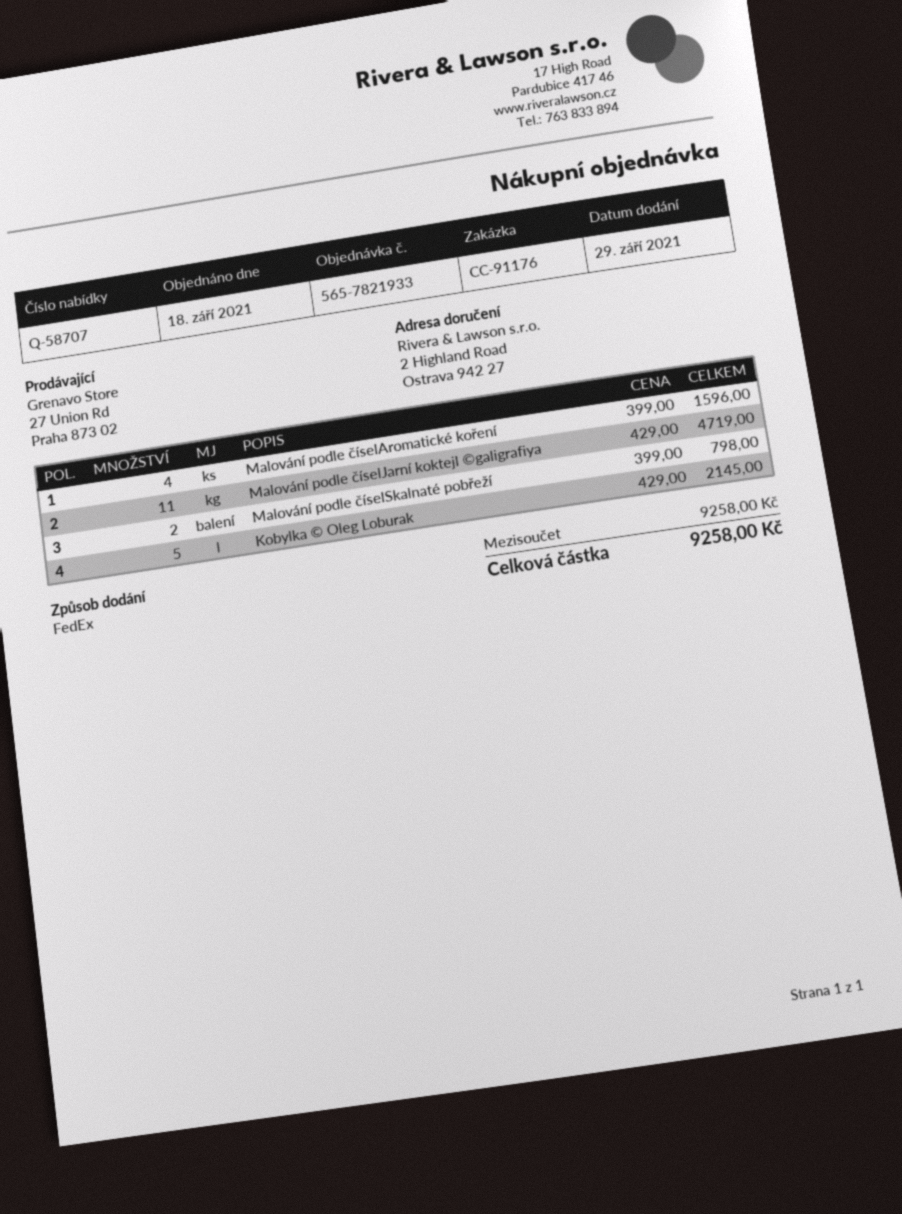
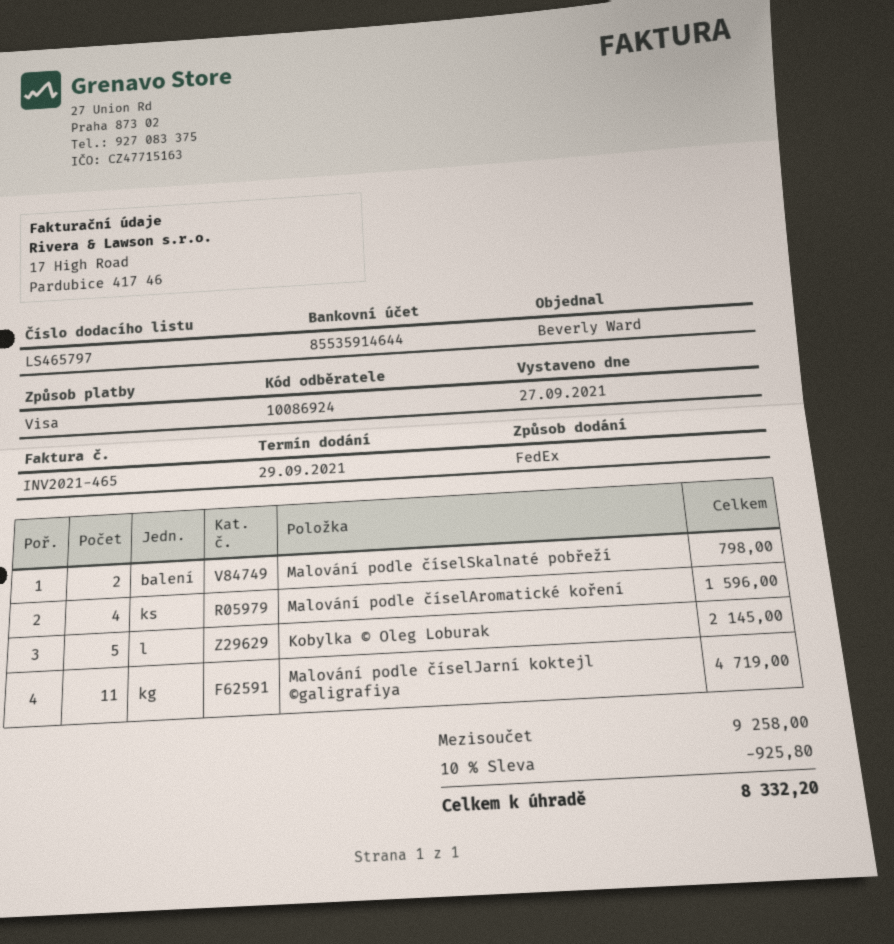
discount: none -> 10% = 925.80
total: 9258.00 -> 8332.20

